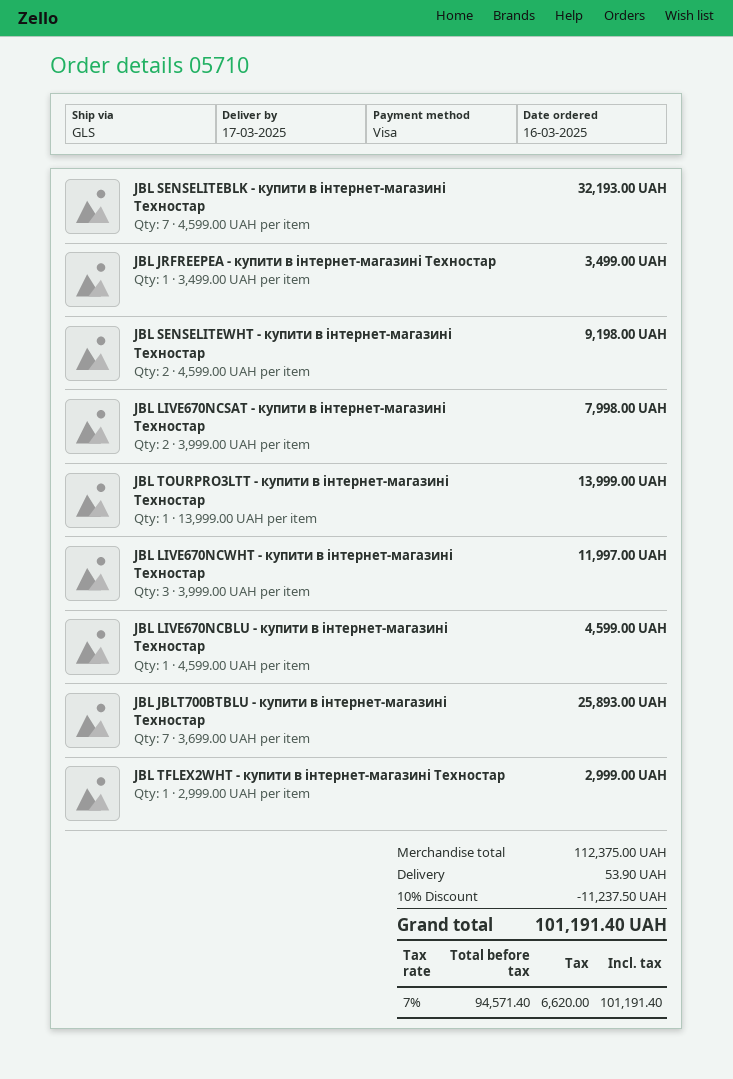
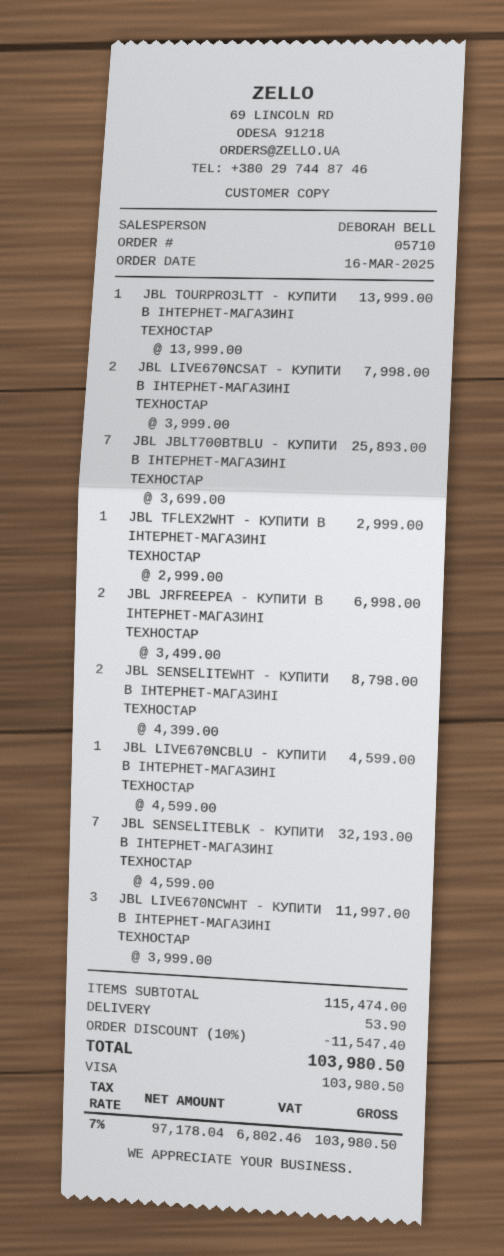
JBL JRFREEPEA - купити в інтернет-магазині Техностар: 1 x 3499.00 = 3499.00 -> 2 x 3499.00 = 6998.00
JBL SENSELITEWHT - купити в інтернет-магазині Техностар: 2 x 4599.00 = 9198.00 -> 2 x 4399.00 = 8798.00
subtotal: 112375.00 -> 115474.00
discount: 10% = 11237.50 -> 10% = 11547.40
net: 94571.40 -> 97178.04
tax: 7% = 6620.00 -> 7% = 6802.46
total: 101191.40 -> 103980.50

